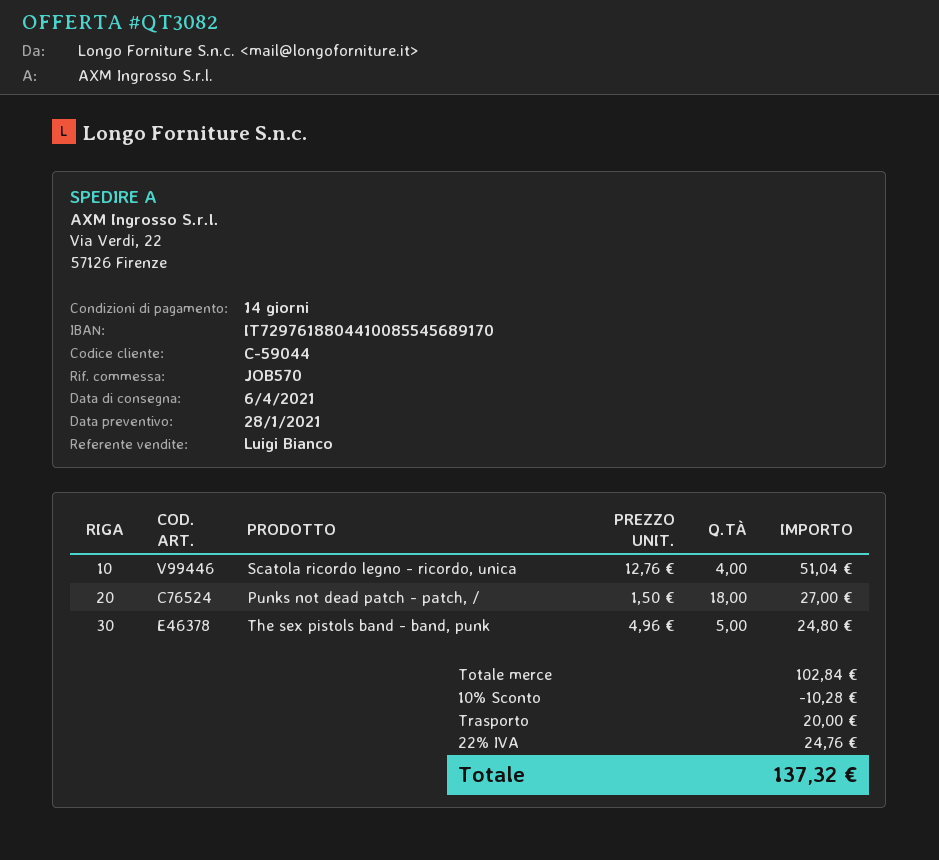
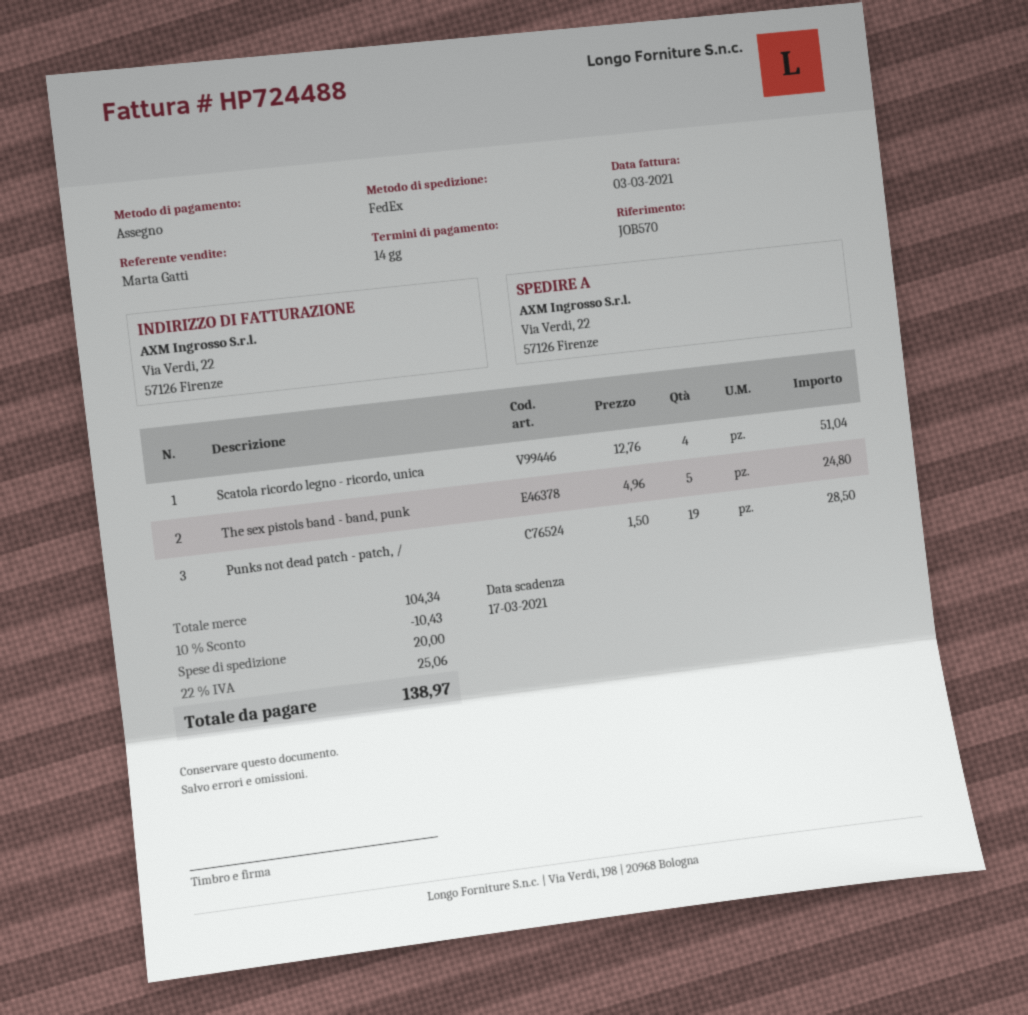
sales rep: Luigi Bianco -> Marta Gatti
Punks not dead patch - patch, /: 18 x 1.50 = 27.00 -> 19 x 1.50 = 28.50
subtotal: 102.84 -> 104.34
discount: 10% = 10.28 -> 10% = 10.43
tax: 22% = 24.76 -> 22% = 25.06
total: 137.32 -> 138.97

